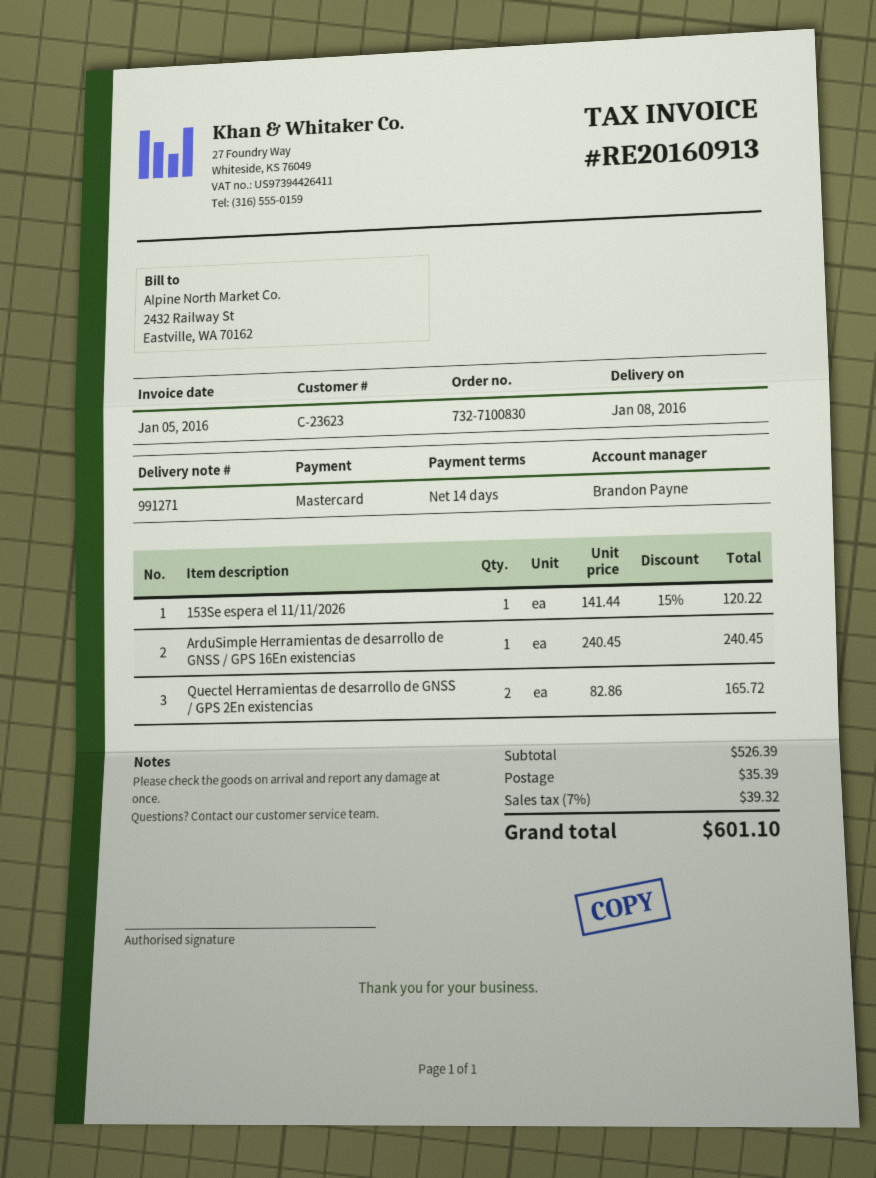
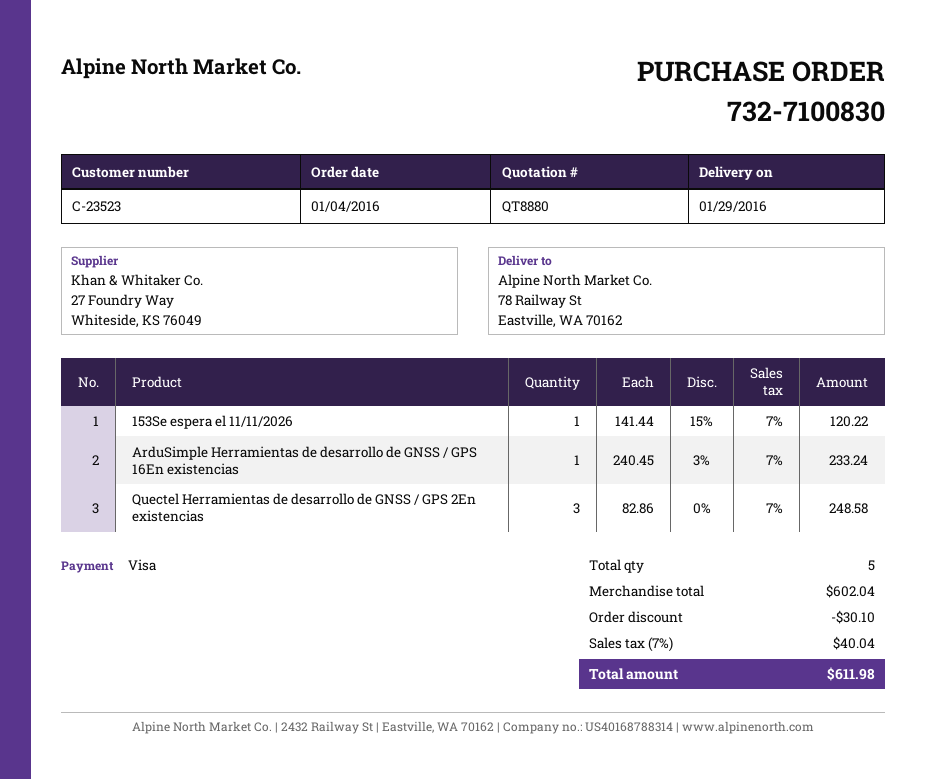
delivery date: 2016-01-08 -> 2016-01-29
customer number: C-23623 -> C-23523
payment method: Mastercard -> Visa
ArduSimple Herramientas de desarrollo de GNSS / GPS 16En existencias: 1 x 240.45 = 240.45 -> 1 x 240.45 - 3% = 233.24
Quectel Herramientas de desarrollo de GNSS / GPS 2En existencias: 2 x 82.86 = 165.72 -> 3 x 82.86 = 248.58
subtotal: 526.39 -> 602.04
discount: none -> 30.10
shipping: 35.39 -> none
tax: 7% = 39.32 -> 7% = 40.04
total: 601.10 -> 611.98

